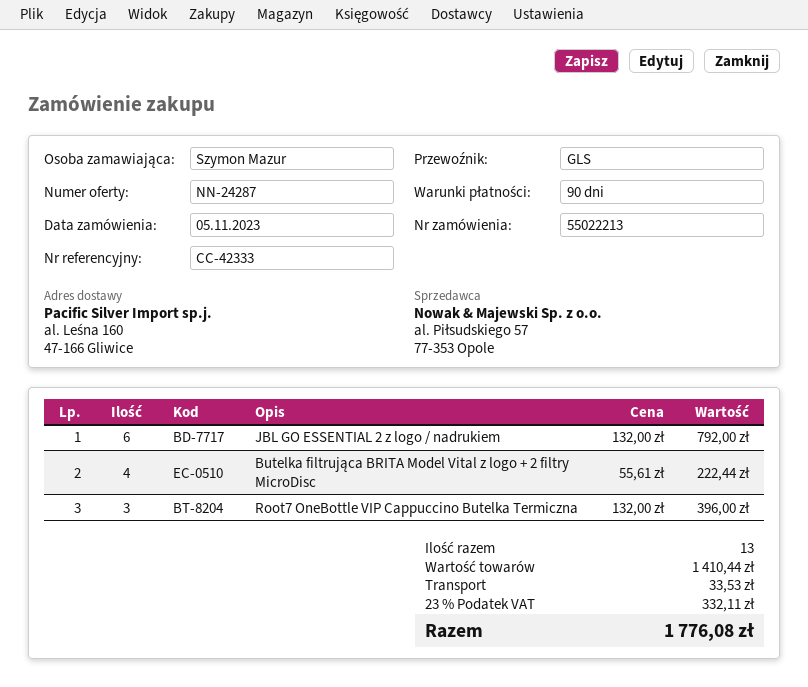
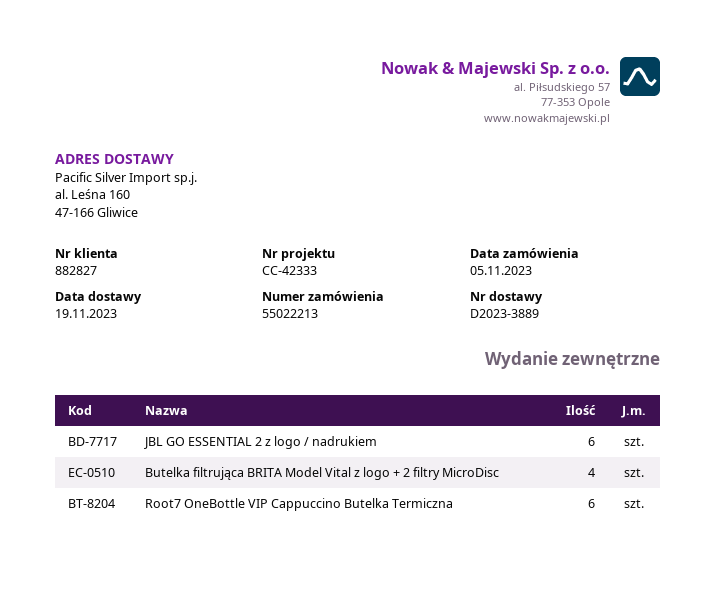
Root7 OneBottle VIP Cappuccino Butelka Termiczna: 3 -> 6

